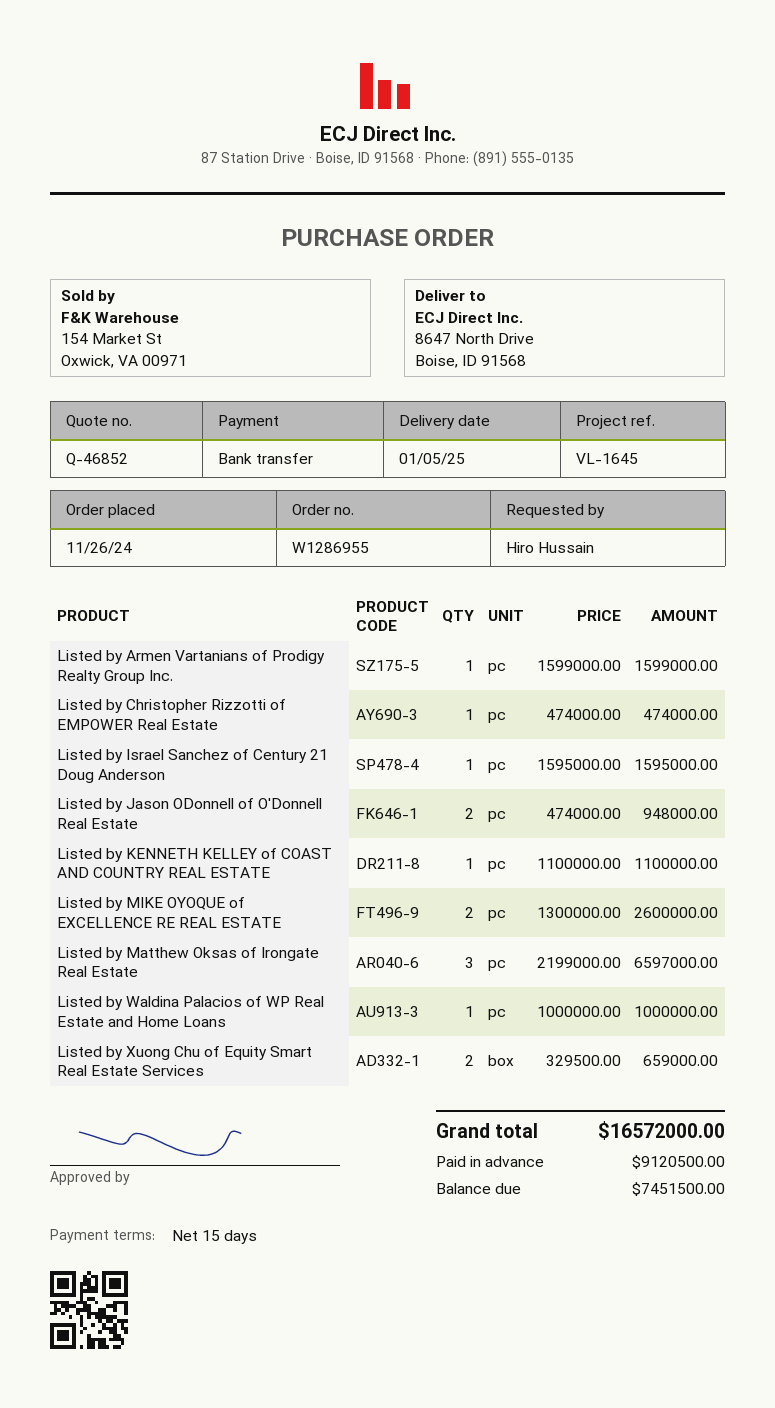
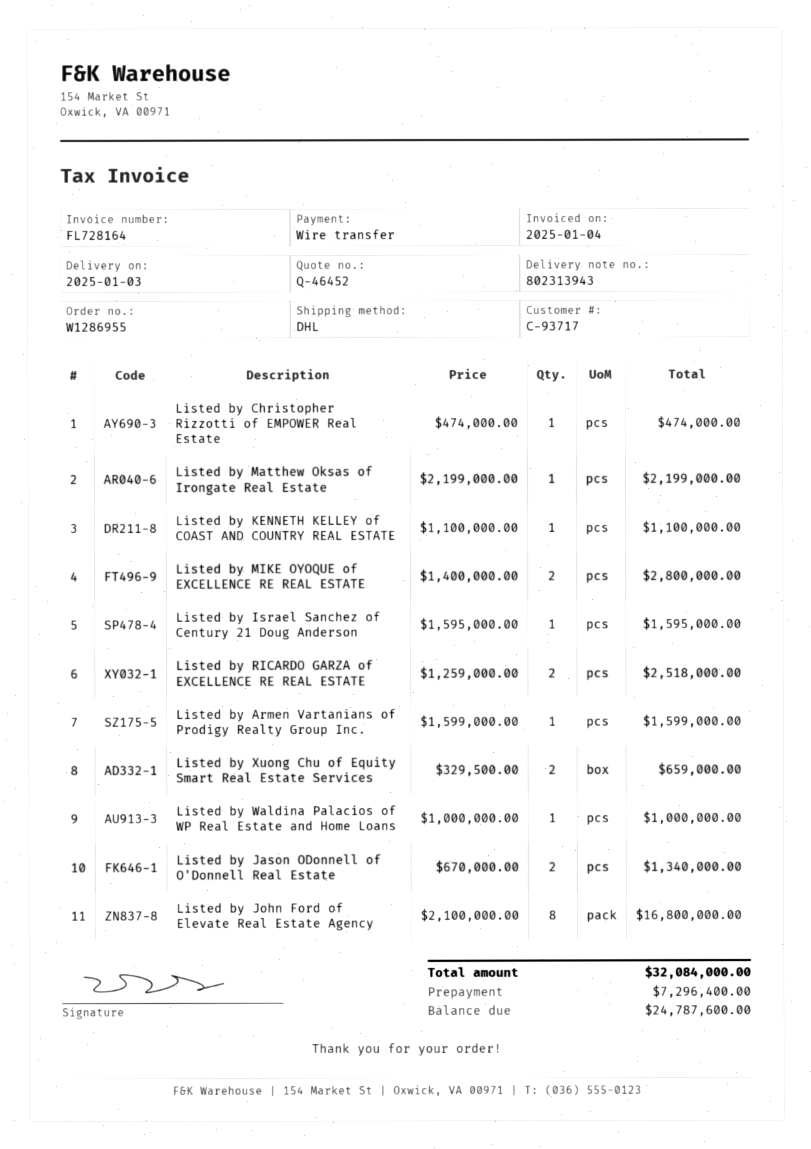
quote number: Q-46852 -> Q-46452
delivery date: 2025-01-05 -> 2025-01-03
Listed by Jason ODonnell of O'Donnell Real Estate: 2 x 474000.00 = 948000.00 -> 2 x 670000.00 = 1340000.00
Listed by MIKE OYOQUE of EXCELLENCE RE REAL ESTATE: 2 x 1300000.00 = 2600000.00 -> 2 x 1400000.00 = 2800000.00
Listed by Matthew Oksas of Irongate Real Estate: 3 x 2199000.00 = 6597000.00 -> 1 x 2199000.00 = 2199000.00
Listed by RICARDO GARZA of EXCELLENCE RE REAL ESTATE: none -> 2 x 1259000.00 = 2518000.00
Listed by John Ford of Elevate Real Estate Agency: none -> 8 x 2100000.00 = 16800000.00
total: 16572000.00 -> 32084000.00
deposit: 9120500.00 -> 7296400.00
balance: 7451500.00 -> 24787600.00

